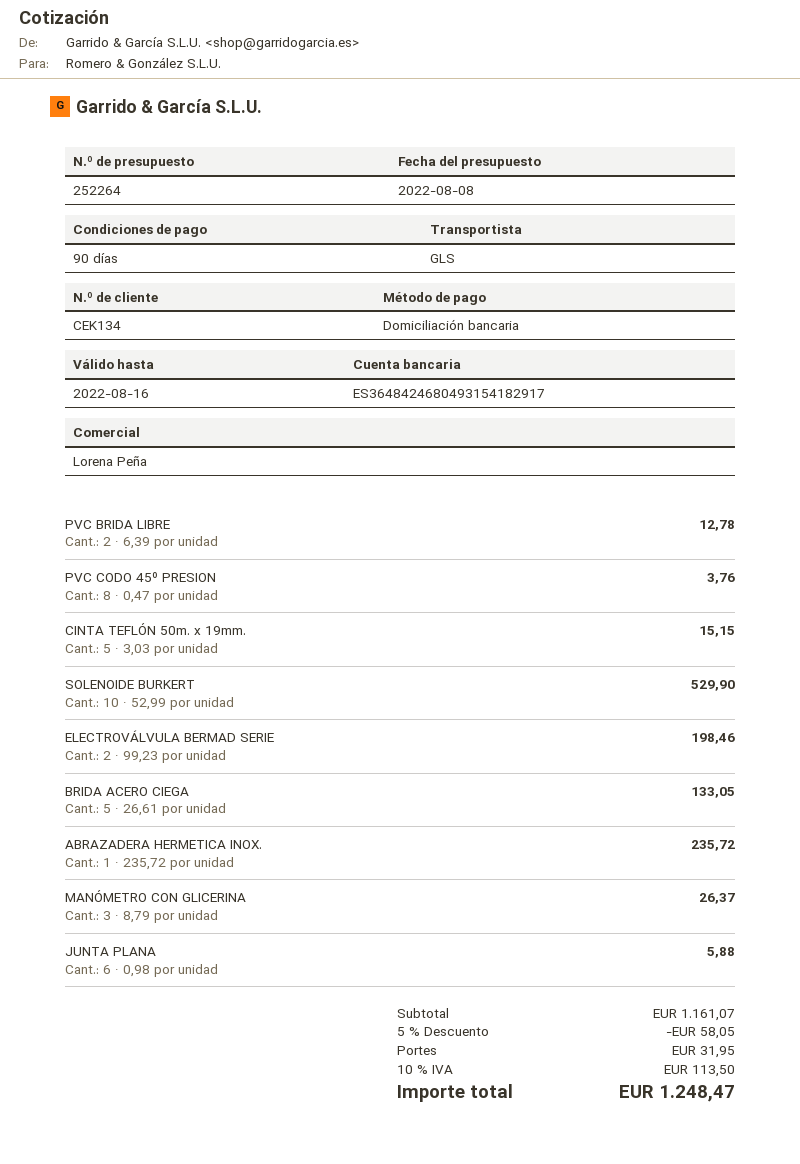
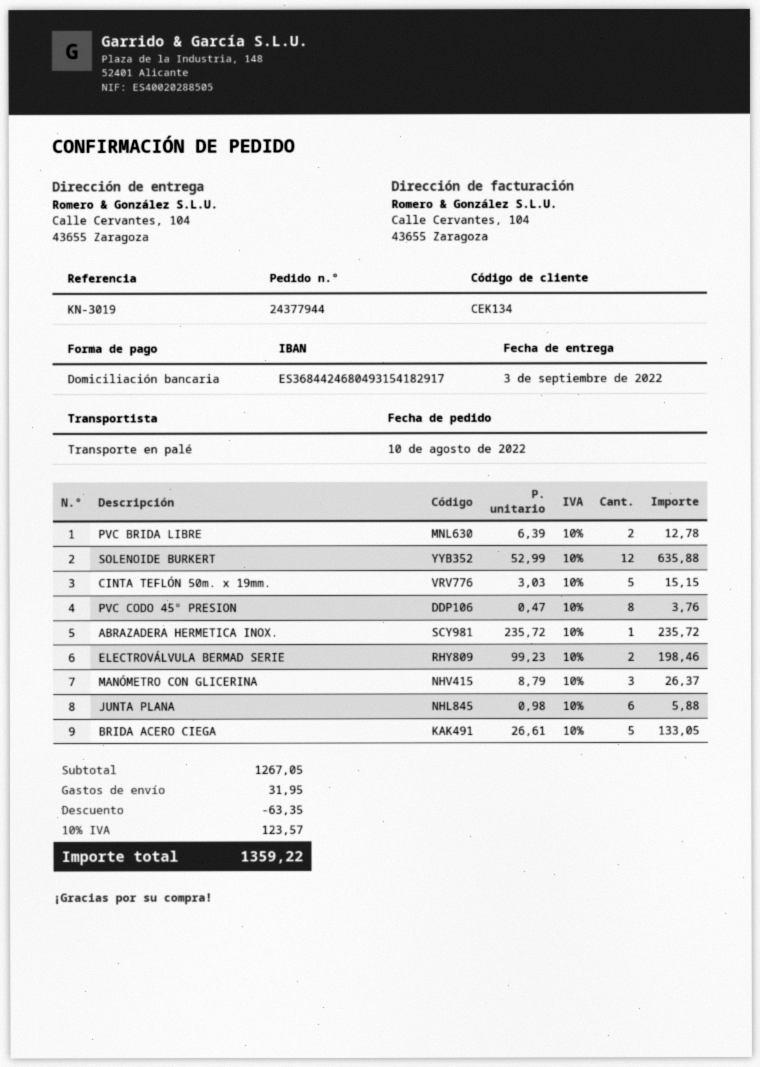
bank account: ES3648424680493154182917 -> ES3684424680493154182917
shipping method: GLS -> pallet freight
SOLENOIDE BURKERT: 10 x 52.99 = 529.90 -> 12 x 52.99 = 635.88
subtotal: 1161.07 -> 1267.05
discount: 58.05 -> 63.35
tax: 10% = 113.50 -> 10% = 123.57
total: 1248.47 -> 1359.22

